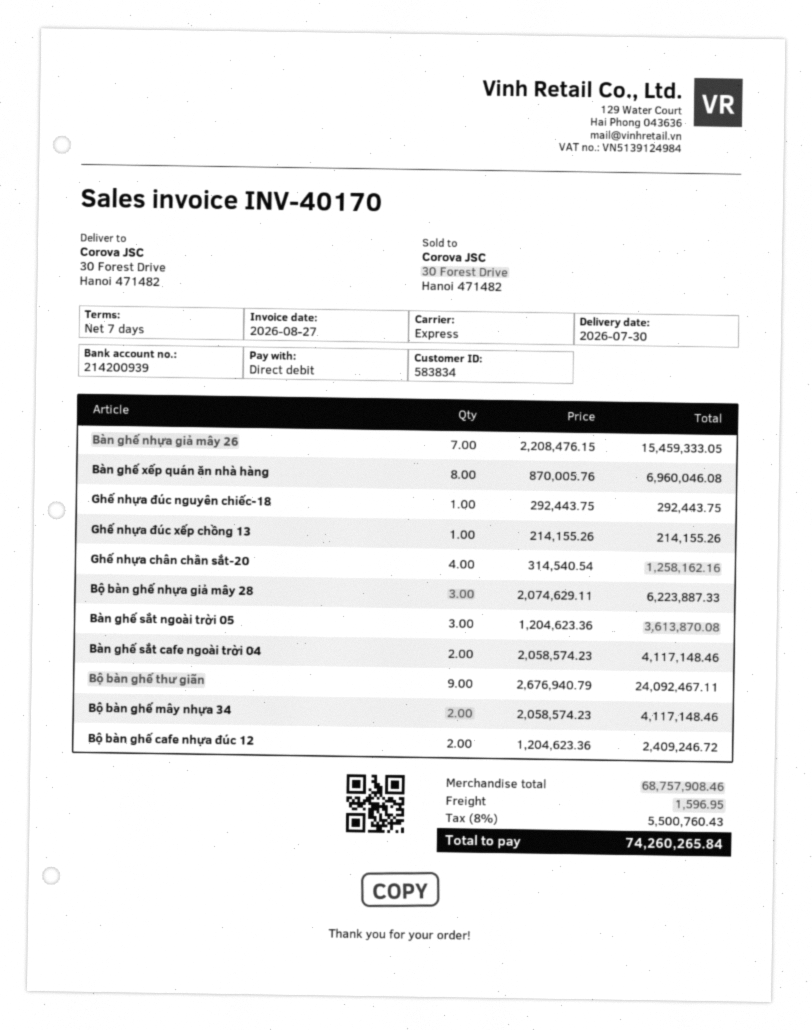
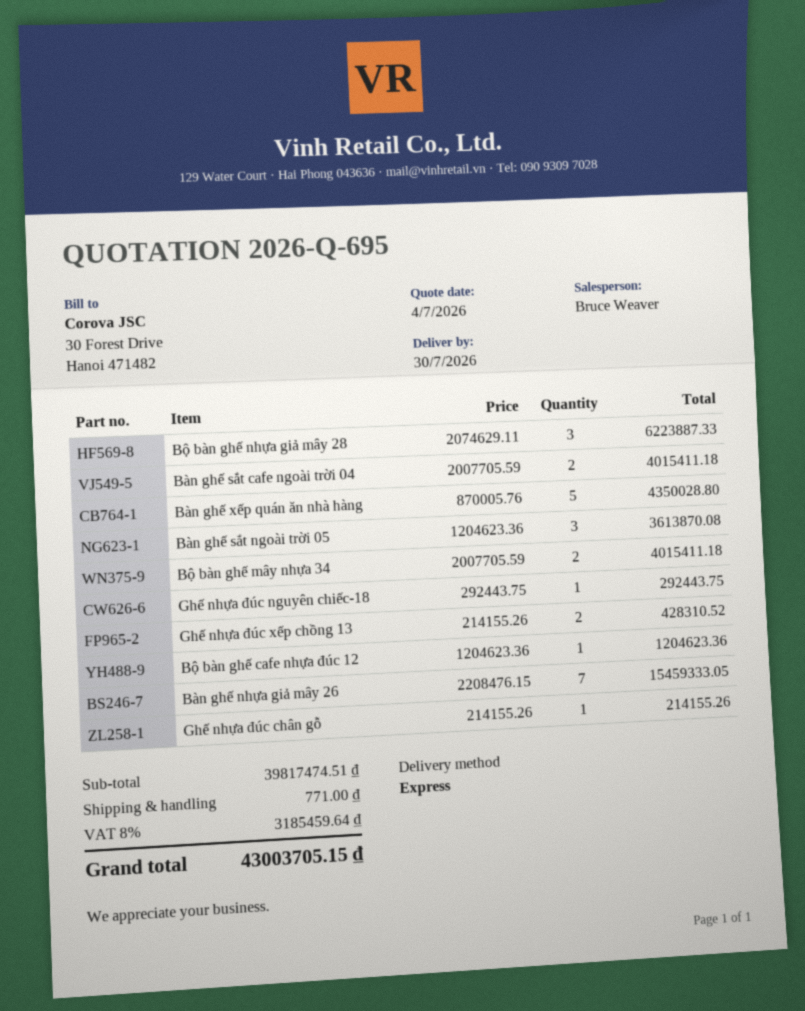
Bàn ghế xếp quán ăn nhà hàng: 8 x 870005.76 = 6960046.08 -> 5 x 870005.76 = 4350028.80
Ghế nhựa đúc xếp chồng 13: 1 x 214155.26 = 214155.26 -> 2 x 214155.26 = 428310.52
Ghế nhựa chân chân sắt-20: 4 x 314540.54 = 1258162.16 -> none
Bàn ghế sắt cafe ngoài trời 04: 2 x 2058574.23 = 4117148.46 -> 2 x 2007705.59 = 4015411.18
Bộ bàn ghế thư giãn: 9 x 2676940.79 = 24092467.11 -> none
Bộ bàn ghế mây nhựa 34: 2 x 2058574.23 = 4117148.46 -> 2 x 2007705.59 = 4015411.18
Bộ bàn ghế cafe nhựa đúc 12: 2 x 1204623.36 = 2409246.72 -> 1 x 1204623.36 = 1204623.36
Ghế nhựa đúc chân gỗ: none -> 1 x 214155.26 = 214155.26
subtotal: 68757908.46 -> 39817474.51
shipping: 1596.95 -> 771.00
tax: 8% = 5500760.43 -> 8% = 3185459.64
total: 74260265.84 -> 43003705.15

